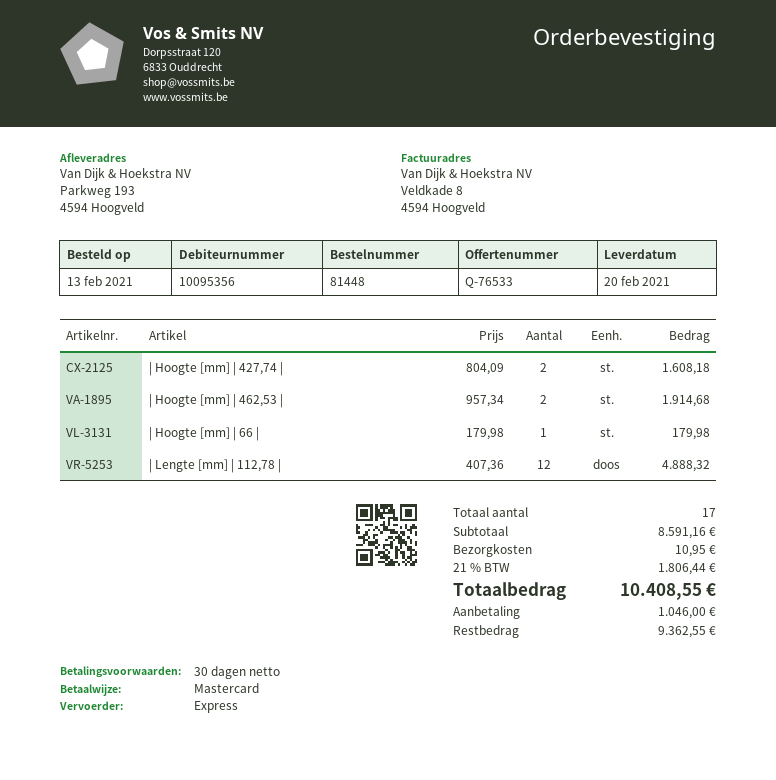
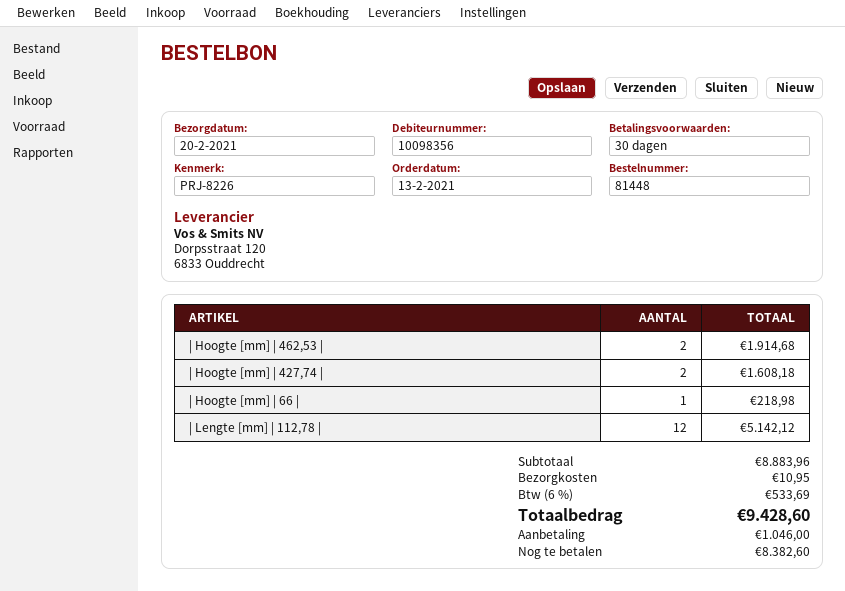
customer number: 10095356 -> 10098356
| Hoogte [mm] | 66 |: 1 for 179.98 -> 1 for 218.98
| Lengte [mm] | 112,78 |: 12 for 4888.32 -> 12 for 5142.12
subtotal: 8591.16 -> 8883.96
tax: 21% = 1806.44 -> 6% = 533.69
total: 10408.55 -> 9428.60
balance: 9362.55 -> 8382.60

